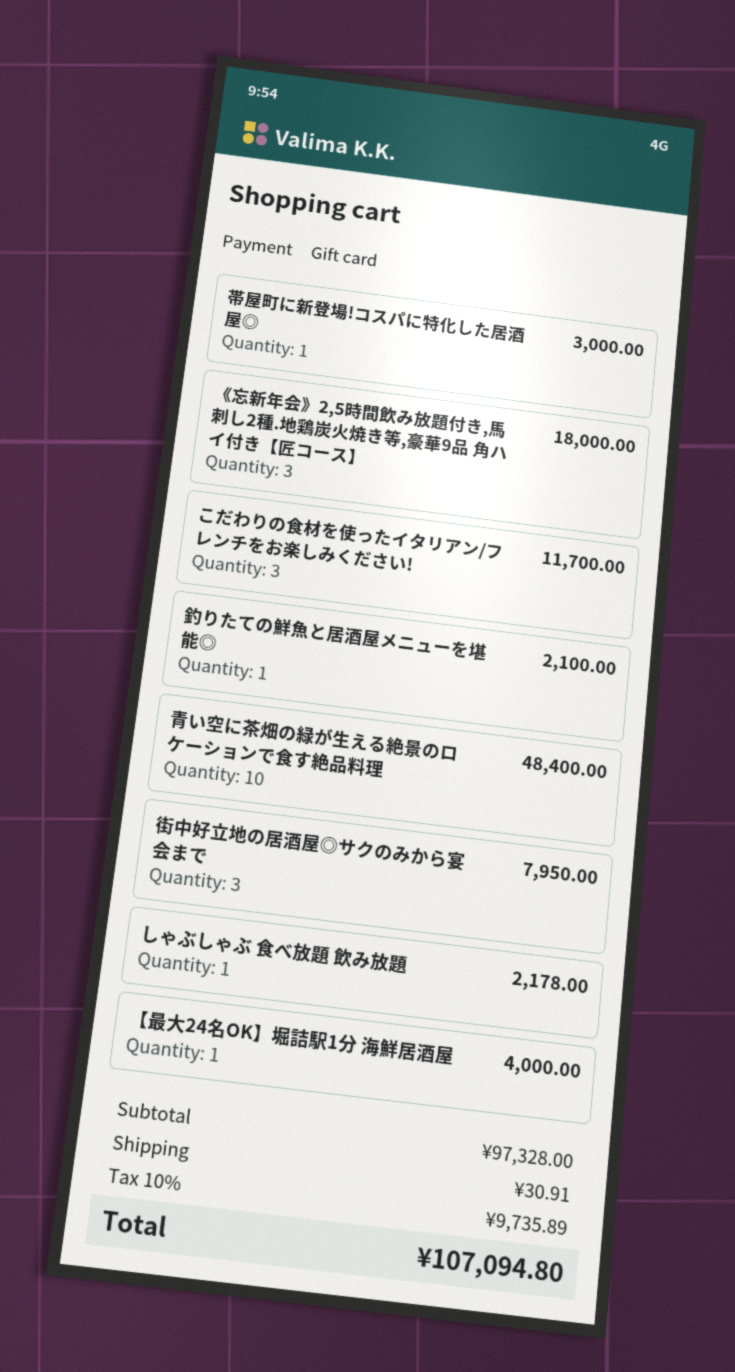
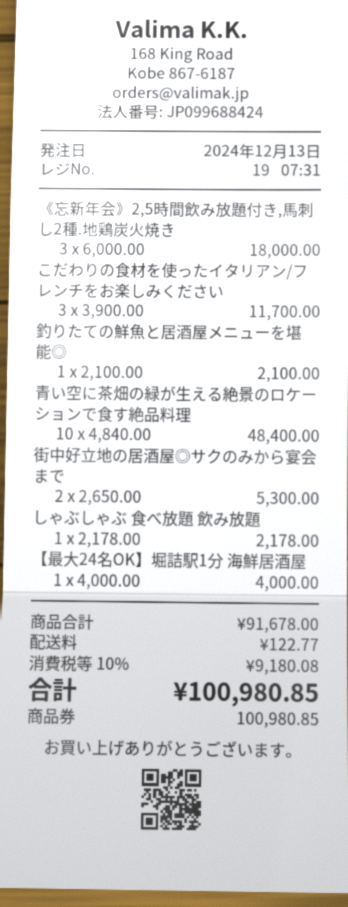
帯屋町に新登場!コスパに特化した居酒屋◎: 1 for 3000.00 -> none
街中好立地の居酒屋◎サクのみから宴会まで: 3 for 7950.00 -> 2 for 5300.00
subtotal: 97328.00 -> 91678.00
shipping: 30.91 -> 122.77
tax: 10% = 9735.89 -> 10% = 9180.08
total: 107094.80 -> 100980.85

